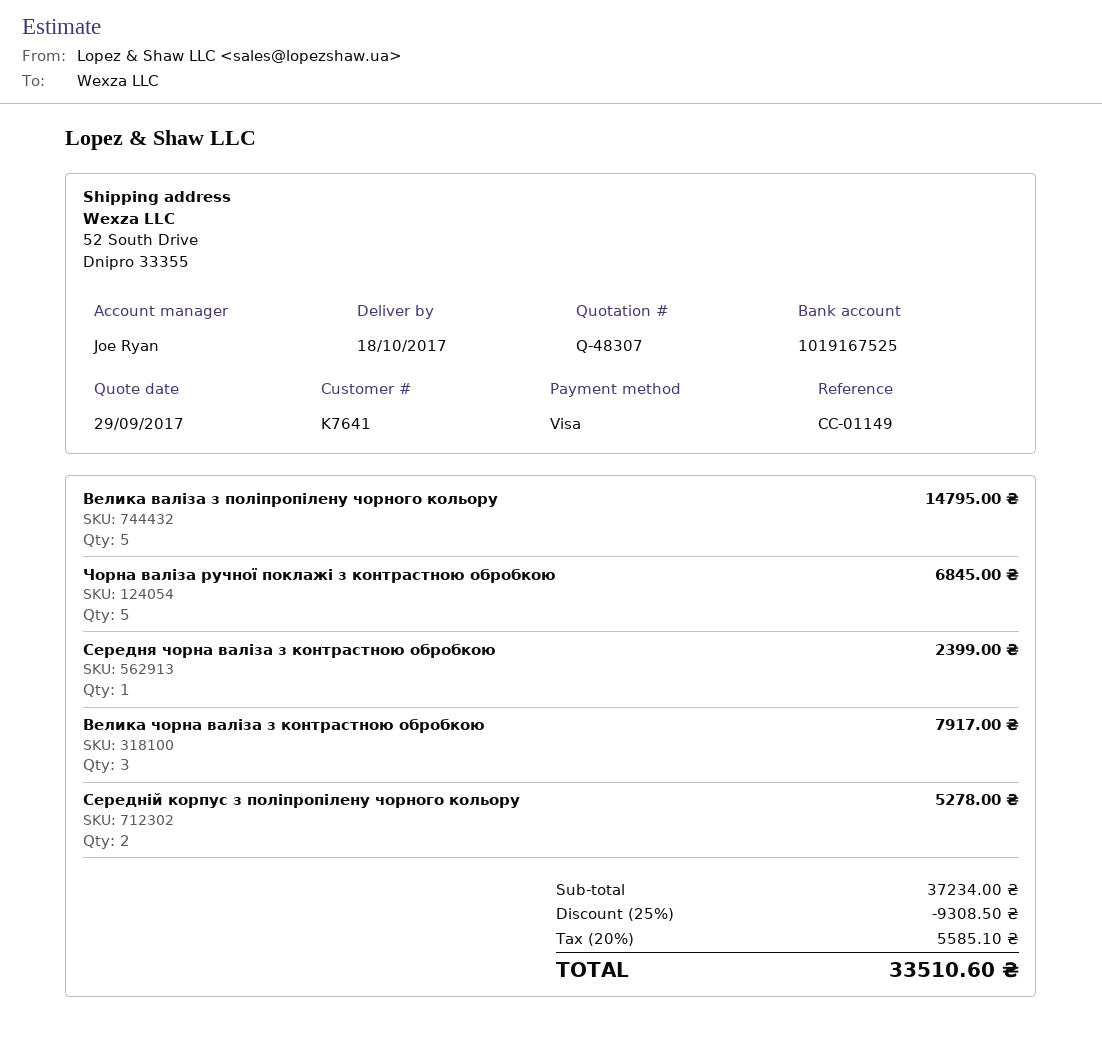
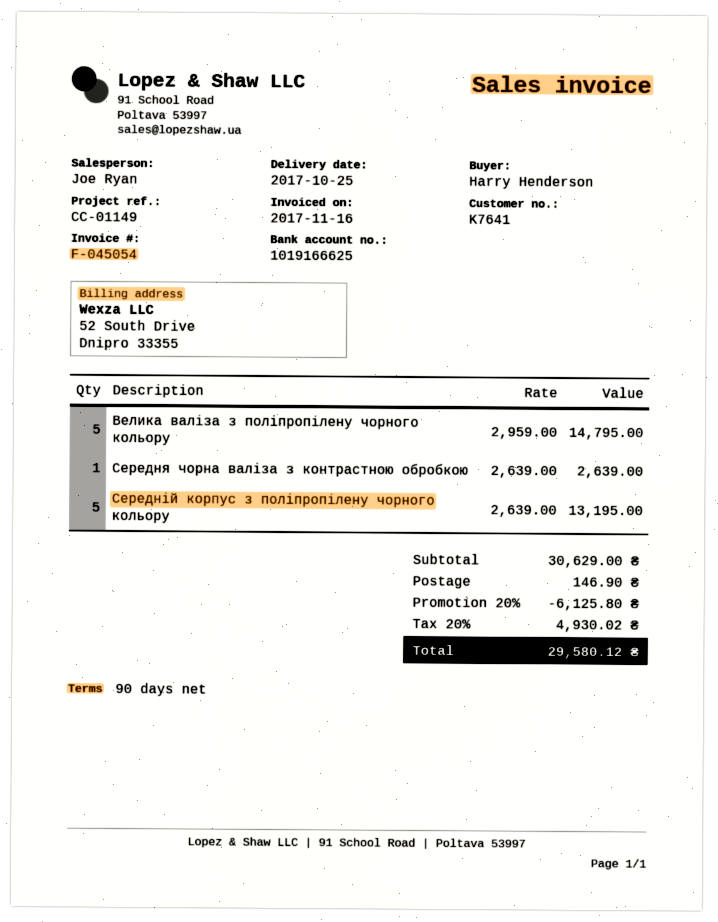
delivery date: 2017-10-18 -> 2017-10-25
bank account: 1019167525 -> 1019166625
Чорна валіза ручної поклажі з контрастною обробкою: 5 for 6845.00 -> none
Середня чорна валіза з контрастною обробкою: 1 for 2399.00 -> 1 for 2639.00
Велика чорна валіза з контрастною обробкою: 3 for 7917.00 -> none
Середній корпус з поліпропілену чорного кольору: 2 for 5278.00 -> 5 for 13195.00
subtotal: 37234.00 -> 30629.00
discount: 25% = 9308.50 -> 20% = 6125.80
shipping: none -> 146.90
tax: 20% = 5585.10 -> 20% = 4930.02
total: 33510.60 -> 29580.12

